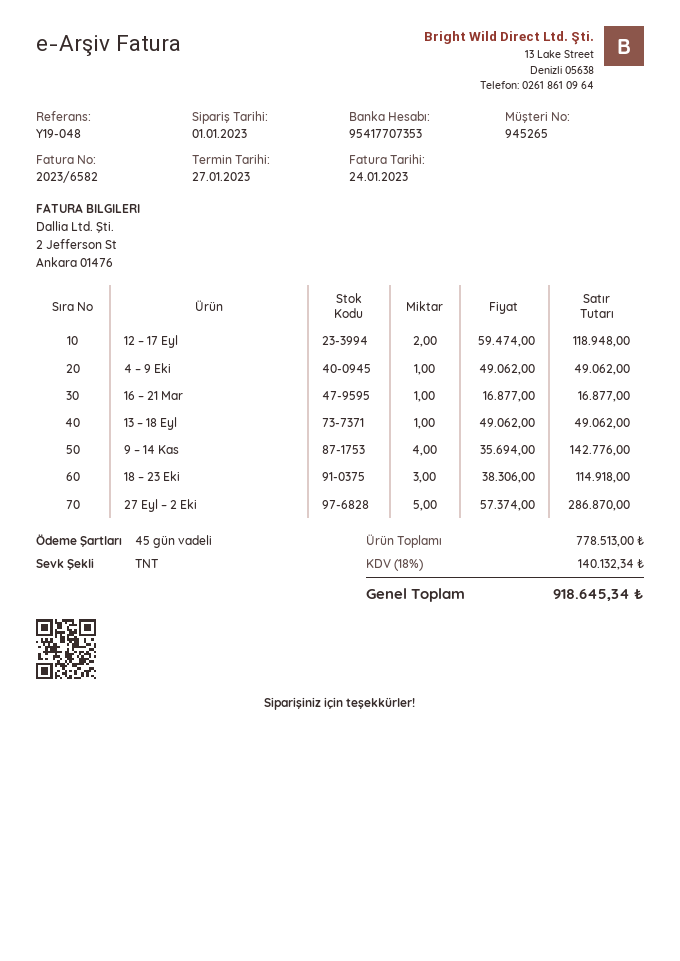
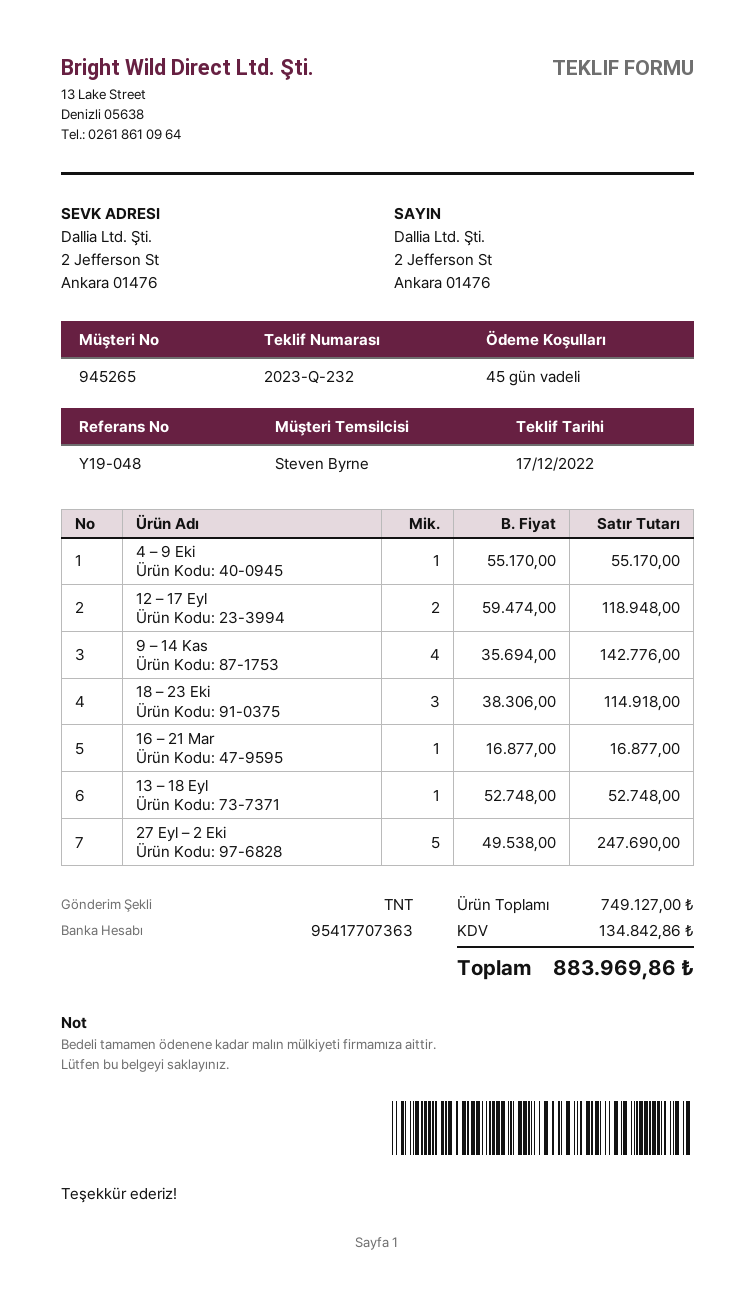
bank account: 95417707353 -> 95417707363
4 – 9 Eki: 1 x 49062.00 = 49062.00 -> 1 x 55170.00 = 55170.00
13 – 18 Eyl: 1 x 49062.00 = 49062.00 -> 1 x 52748.00 = 52748.00
27 Eyl – 2 Eki: 5 x 57374.00 = 286870.00 -> 5 x 49538.00 = 247690.00
subtotal: 778513.00 -> 749127.00
tax: 140132.34 -> 134842.86
total: 918645.34 -> 883969.86

